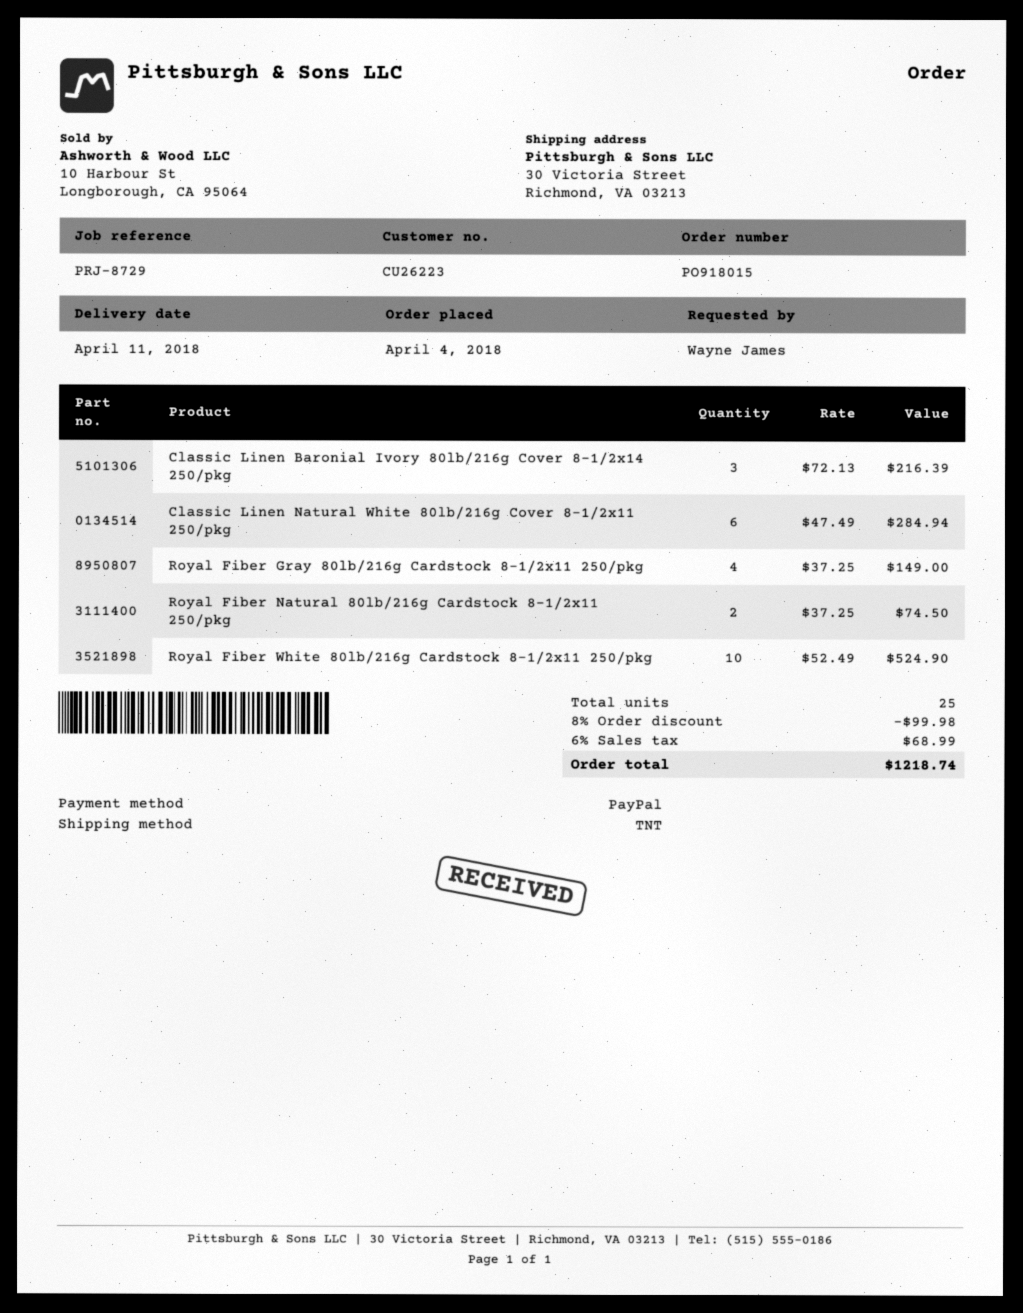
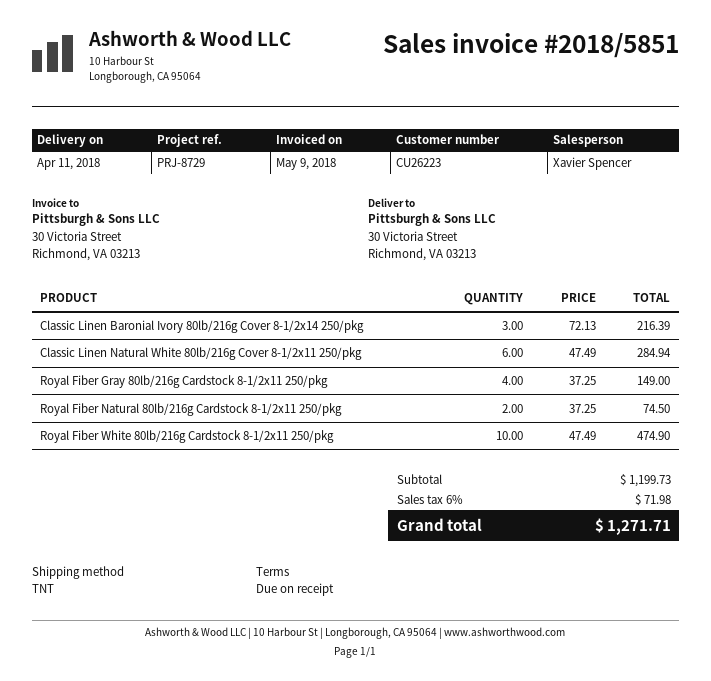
Royal Fiber White 80lb/216g Cardstock 8-1/2x11 250/pkg: 10 x 52.49 = 524.90 -> 10 x 47.49 = 474.90
discount: 8% = 99.98 -> none
tax: 6% = 68.99 -> 6% = 71.98
total: 1218.74 -> 1271.71

